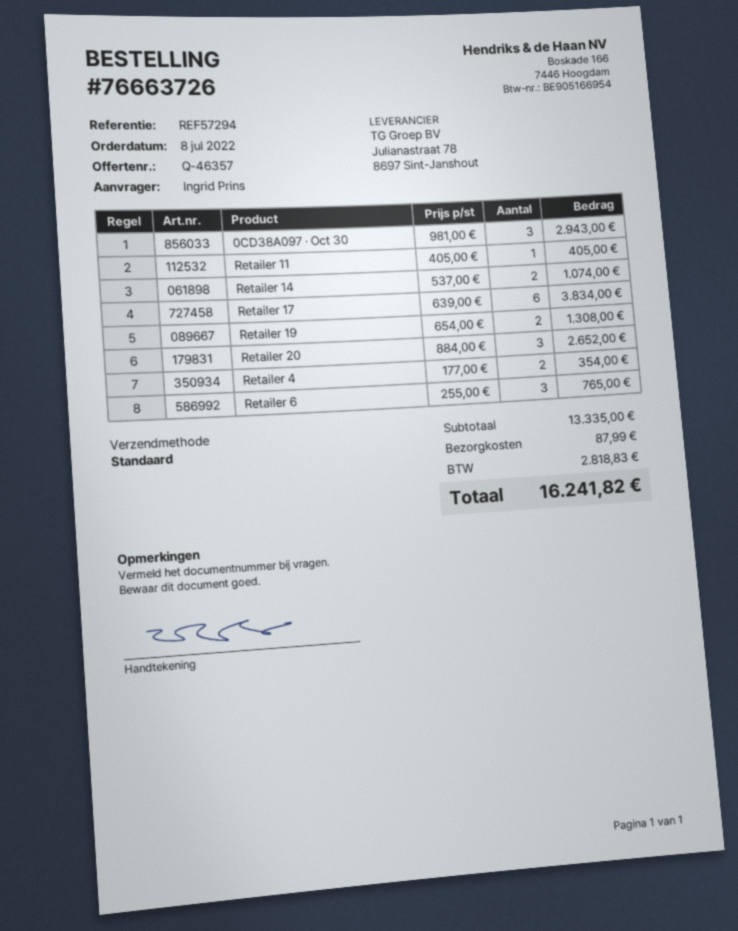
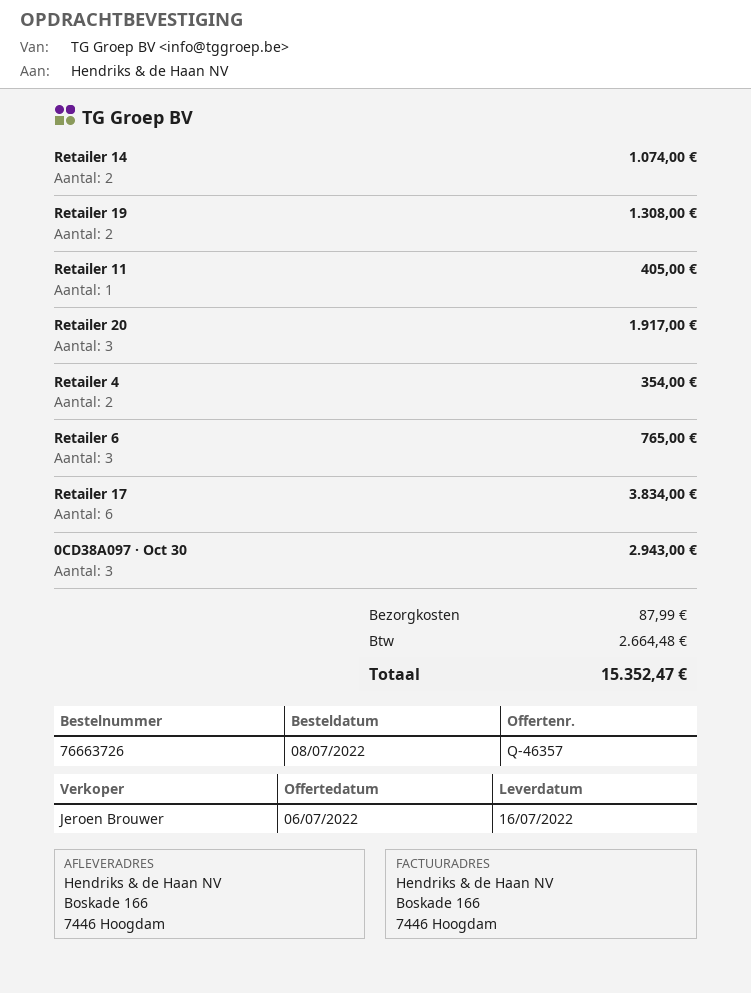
Retailer 20: 3 for 2652.00 -> 3 for 1917.00
tax: 2818.83 -> 2664.48
total: 16241.82 -> 15352.47

